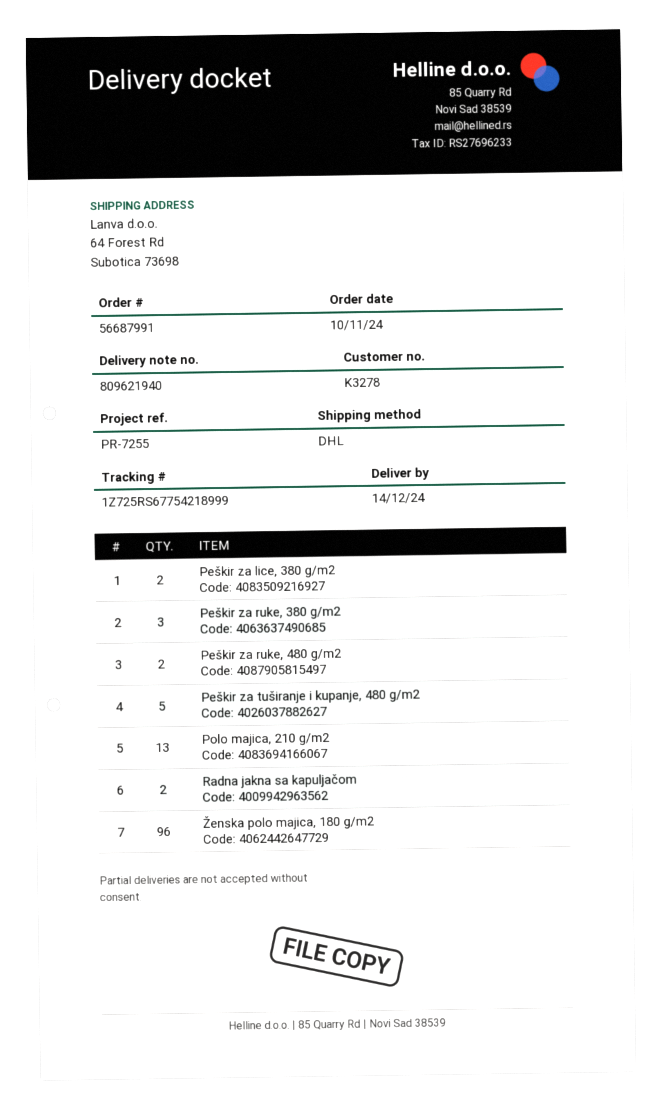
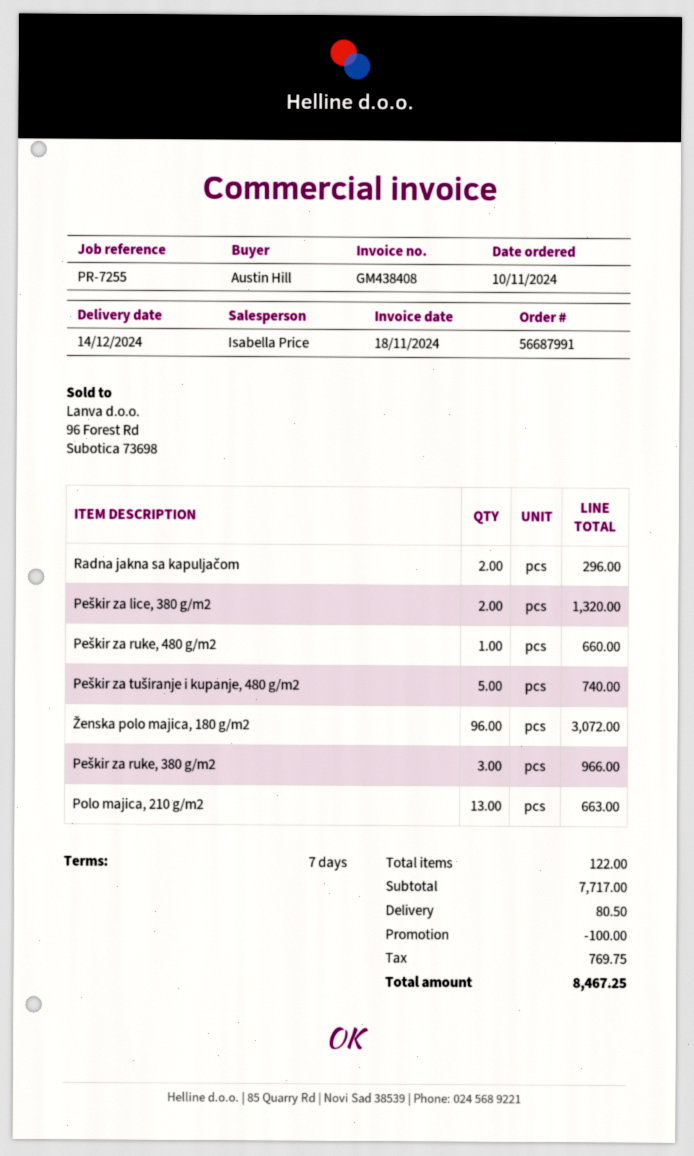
Peškir za ruke, 480 g/m2: 2 -> 1

